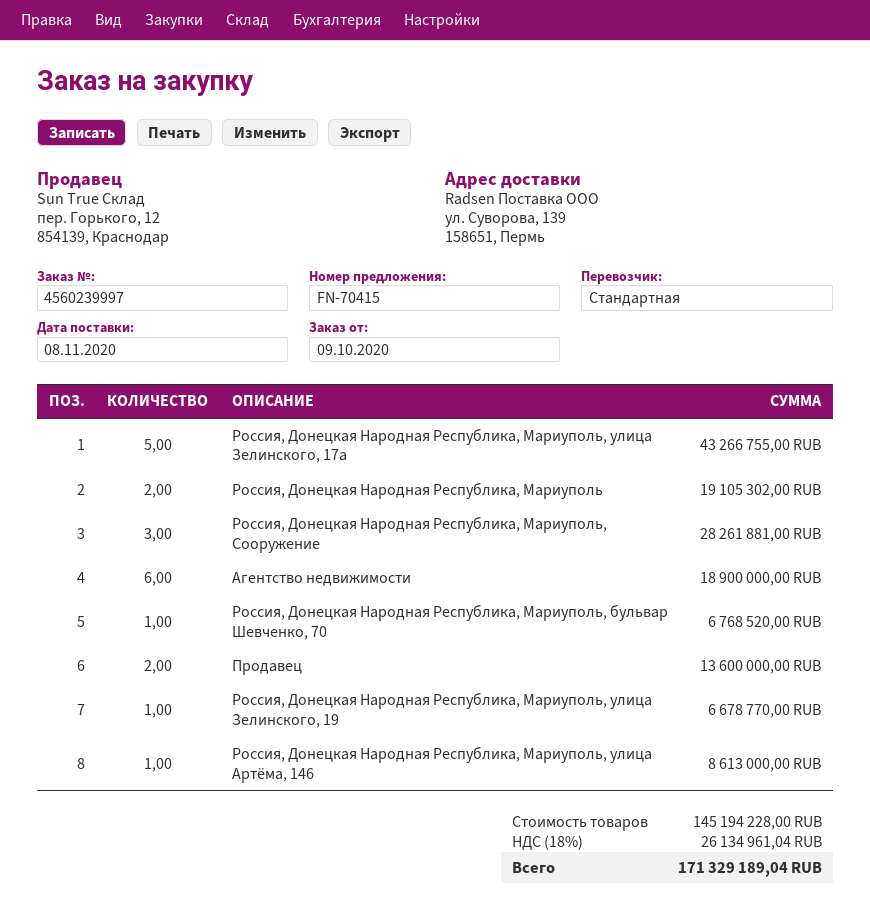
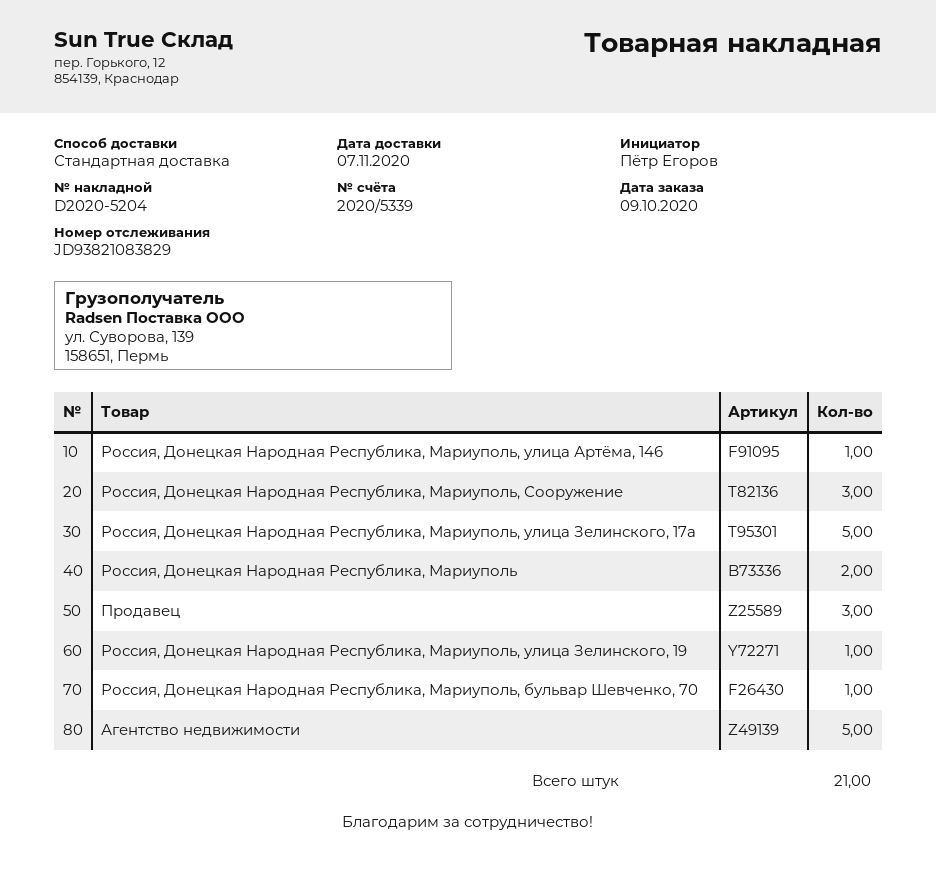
delivery date: 2020-11-08 -> 2020-11-07
Агентство недвижимости: 6 -> 5
Продавец: 2 -> 3

